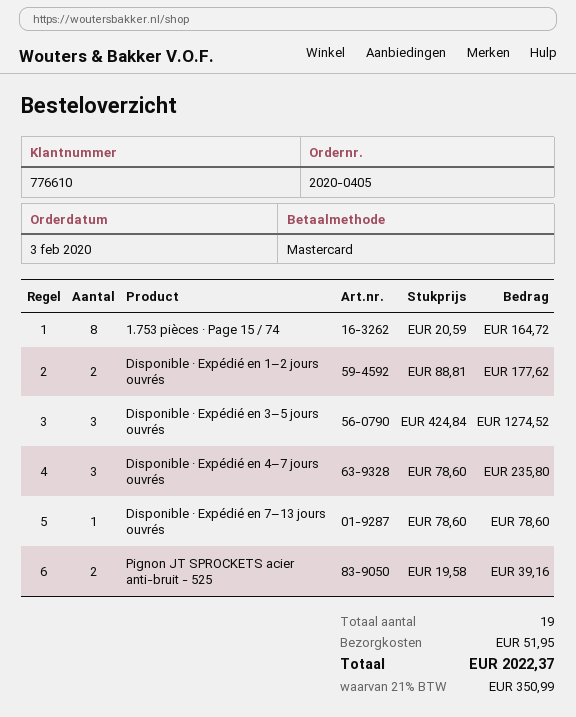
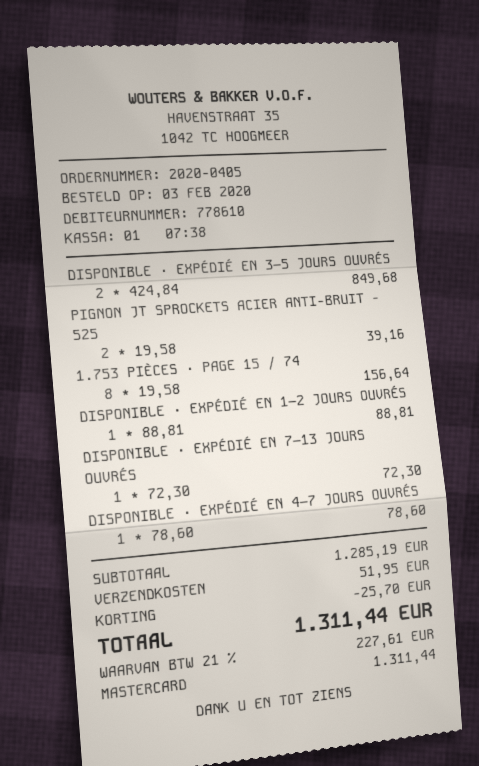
customer number: 776610 -> 778610
1.753 pièces · Page 15 / 74: 8 x 20.59 = 164.72 -> 8 x 19.58 = 156.64
Disponible · Expédié en 1–2 jours ouvrés: 2 x 88.81 = 177.62 -> 1 x 88.81 = 88.81
Disponible · Expédié en 3–5 jours ouvrés: 3 x 424.84 = 1274.52 -> 2 x 424.84 = 849.68
Disponible · Expédié en 4–7 jours ouvrés: 3 x 78.60 = 235.80 -> 1 x 78.60 = 78.60
Disponible · Expédié en 7–13 jours ouvrés: 1 x 78.60 = 78.60 -> 1 x 72.30 = 72.30
discount: none -> 25.70
tax: 21% = 350.99 -> 21% = 227.61
total: 2022.37 -> 1311.44

